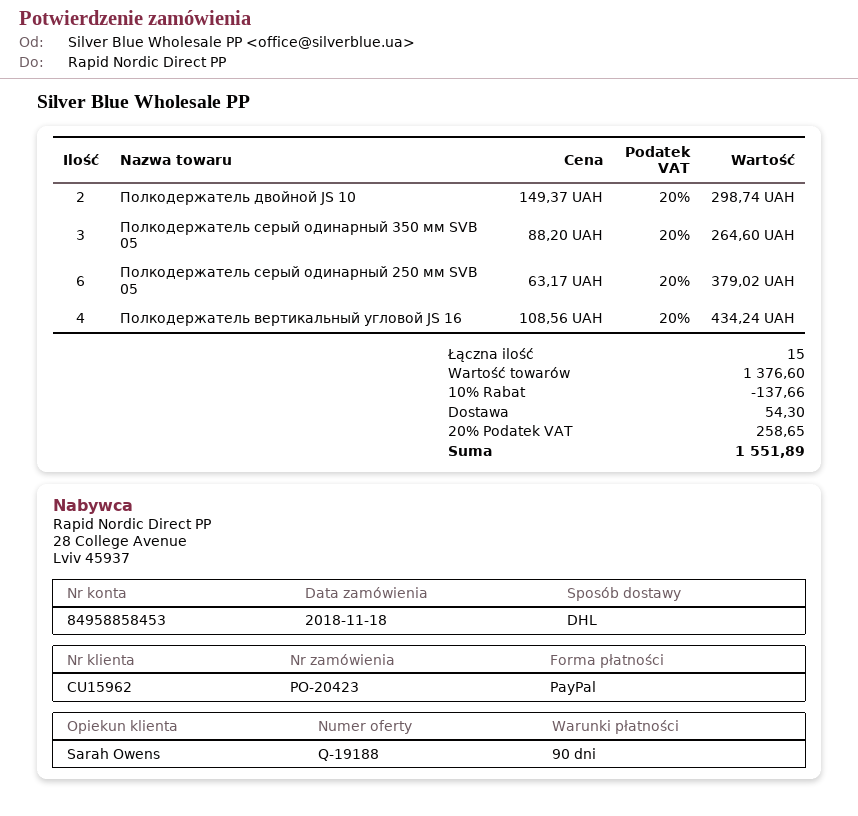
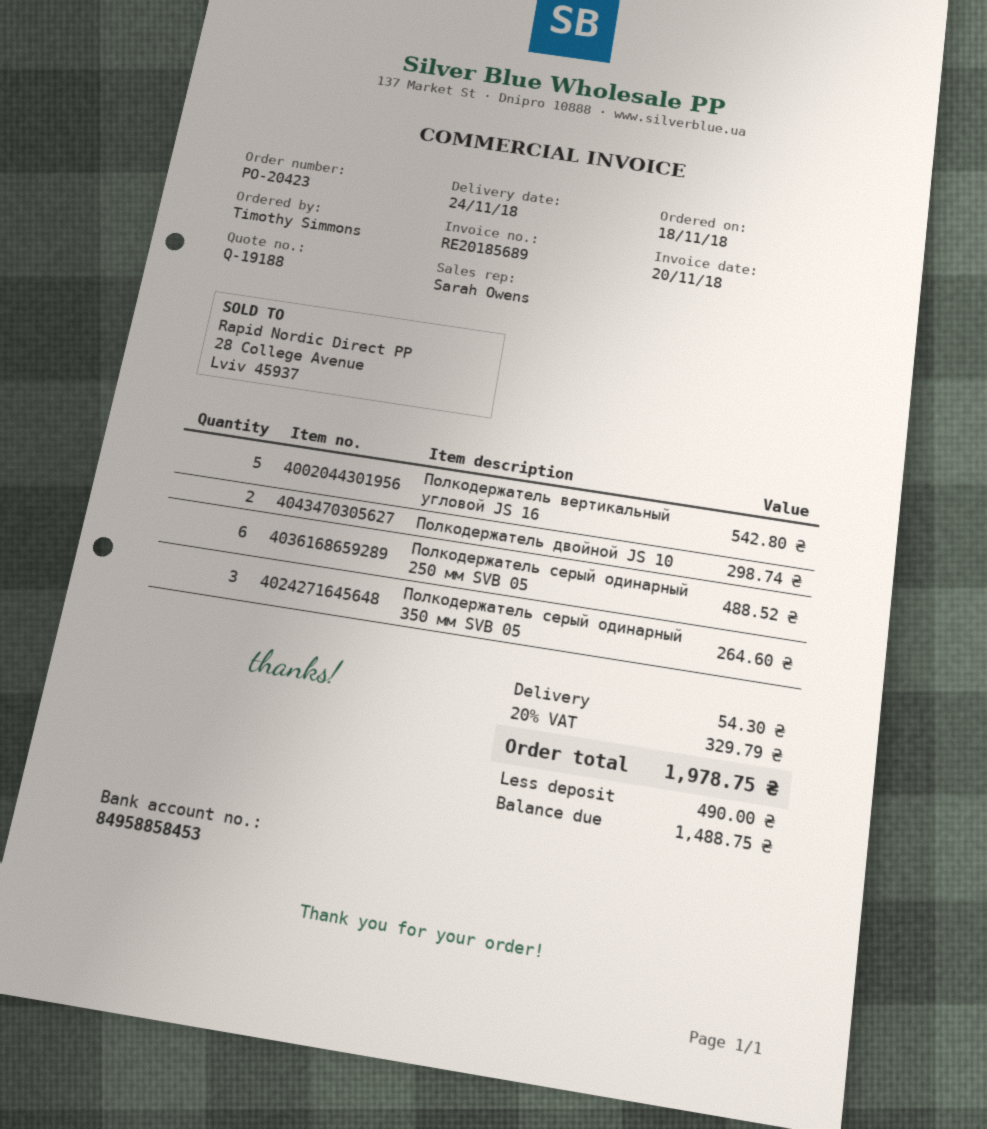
Полкодержатель серый одинарный 250 мм SVB 05: 6 for 379.02 -> 6 for 488.52
Полкодержатель вертикальный угловой JS 16: 4 for 434.24 -> 5 for 542.80
discount: 10% = 137.66 -> none
tax: 20% = 258.65 -> 20% = 329.79
total: 1551.89 -> 1978.75

